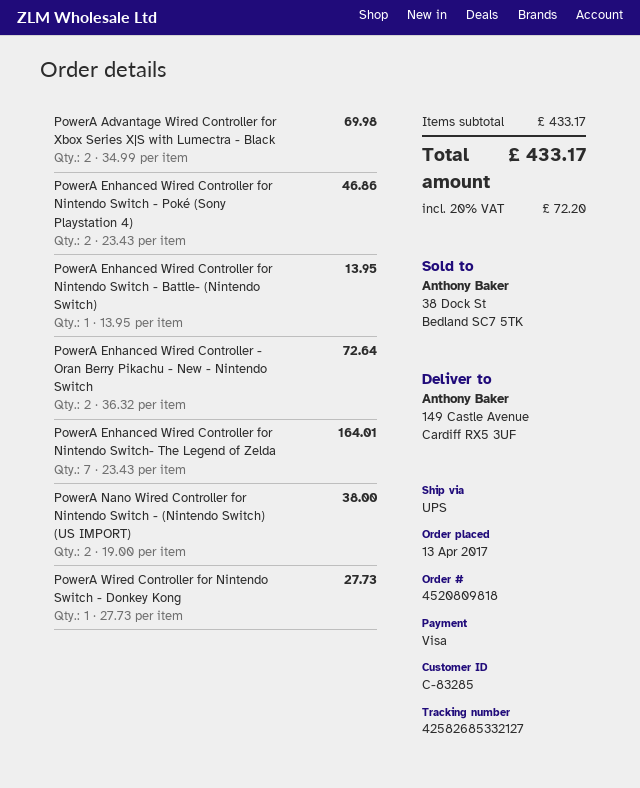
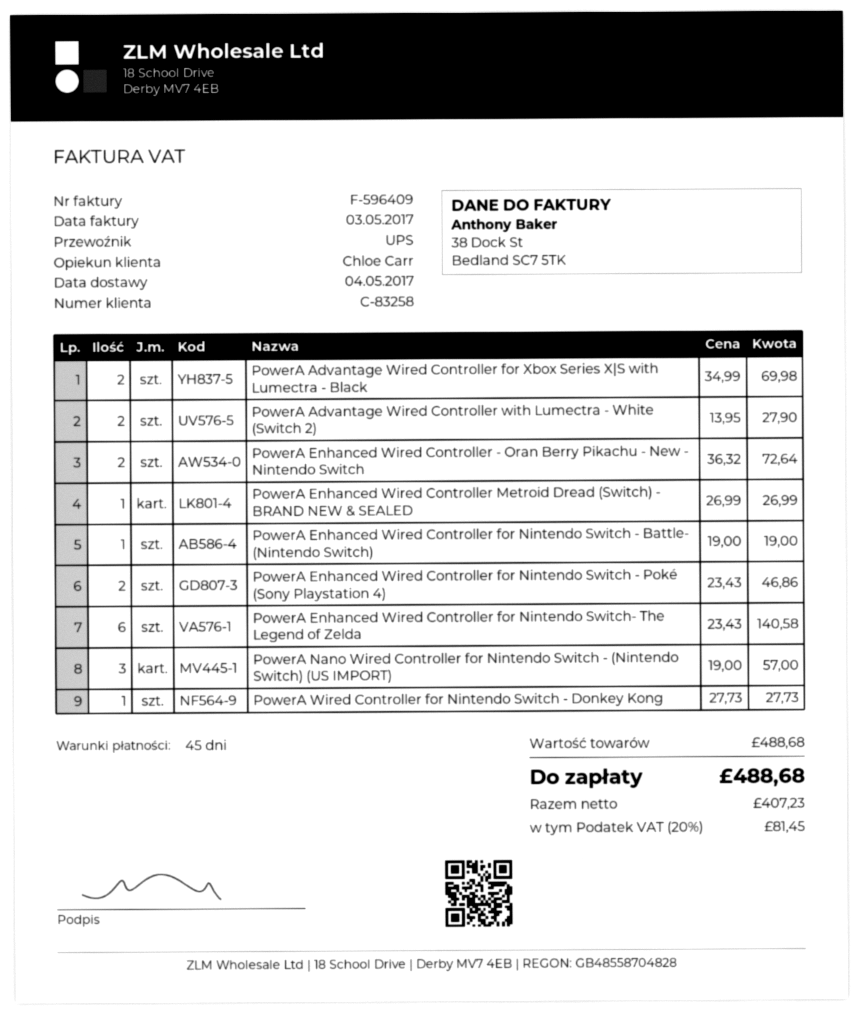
customer number: C-83285 -> C-83258
PowerA Enhanced Wired Controller for Nintendo Switch - Battle- (Nintendo Switch): 1 x 13.95 = 13.95 -> 1 x 19.00 = 19.00
PowerA Enhanced Wired Controller for Nintendo Switch- The Legend of Zelda: 7 x 23.43 = 164.01 -> 6 x 23.43 = 140.58
PowerA Nano Wired Controller for Nintendo Switch - (Nintendo Switch) (US IMPORT): 2 x 19.00 = 38.00 -> 3 x 19.00 = 57.00
PowerA Advantage Wired Controller with Lumectra - White (Switch 2): none -> 2 x 13.95 = 27.90
PowerA Enhanced Wired Controller Metroid Dread (Switch) - BRAND NEW & SEALED: none -> 1 x 26.99 = 26.99
subtotal: 433.17 -> 488.68
tax: 20% = 72.20 -> 20% = 81.45
total: 433.17 -> 488.68

